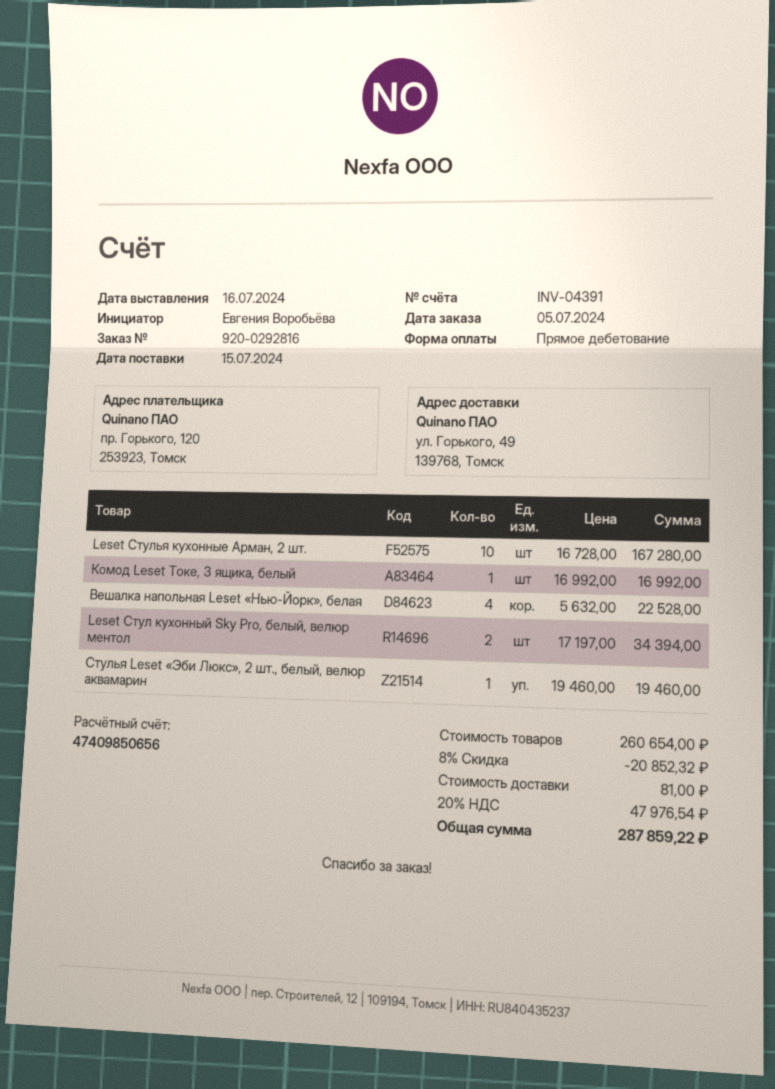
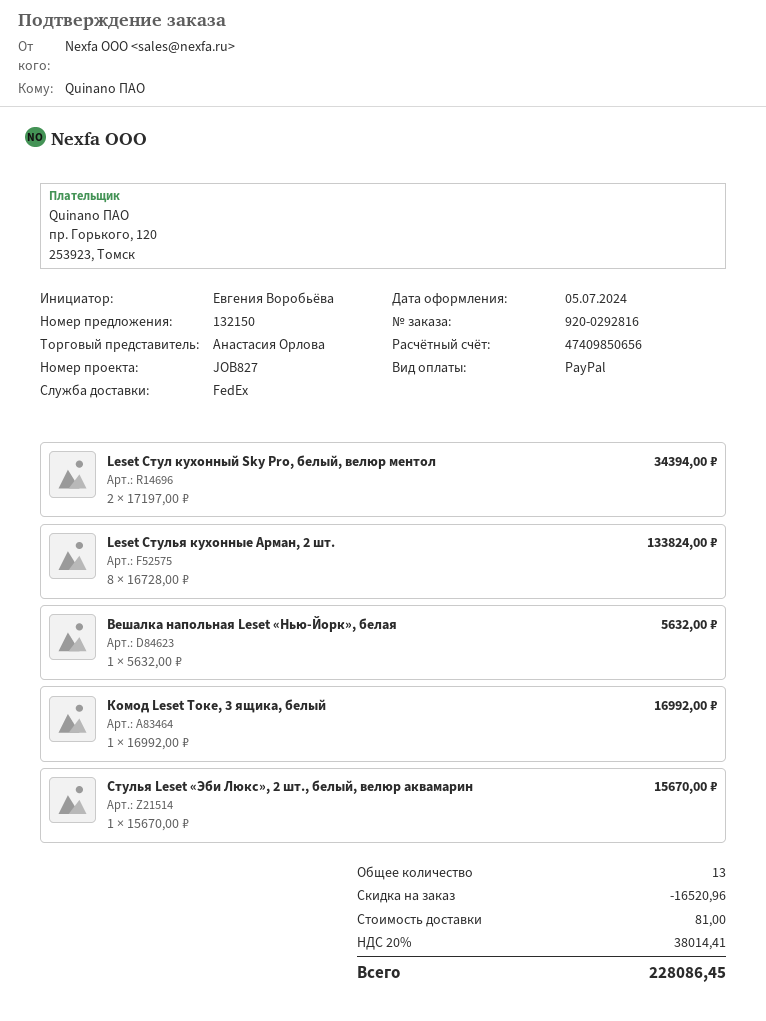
payment method: direct debit -> PayPal
Leset Стулья кухонные Арман, 2 шт.: 10 x 16728.00 = 167280.00 -> 8 x 16728.00 = 133824.00
Вешалка напольная Leset «Нью-Йорк», белая: 4 x 5632.00 = 22528.00 -> 1 x 5632.00 = 5632.00
Стулья Leset «Эби Люкс», 2 шт., белый, велюр аквамарин: 1 x 19460.00 = 19460.00 -> 1 x 15670.00 = 15670.00
discount: 20852.32 -> 16520.96
tax: 20% = 47976.54 -> 20% = 38014.41
total: 287859.22 -> 228086.45

